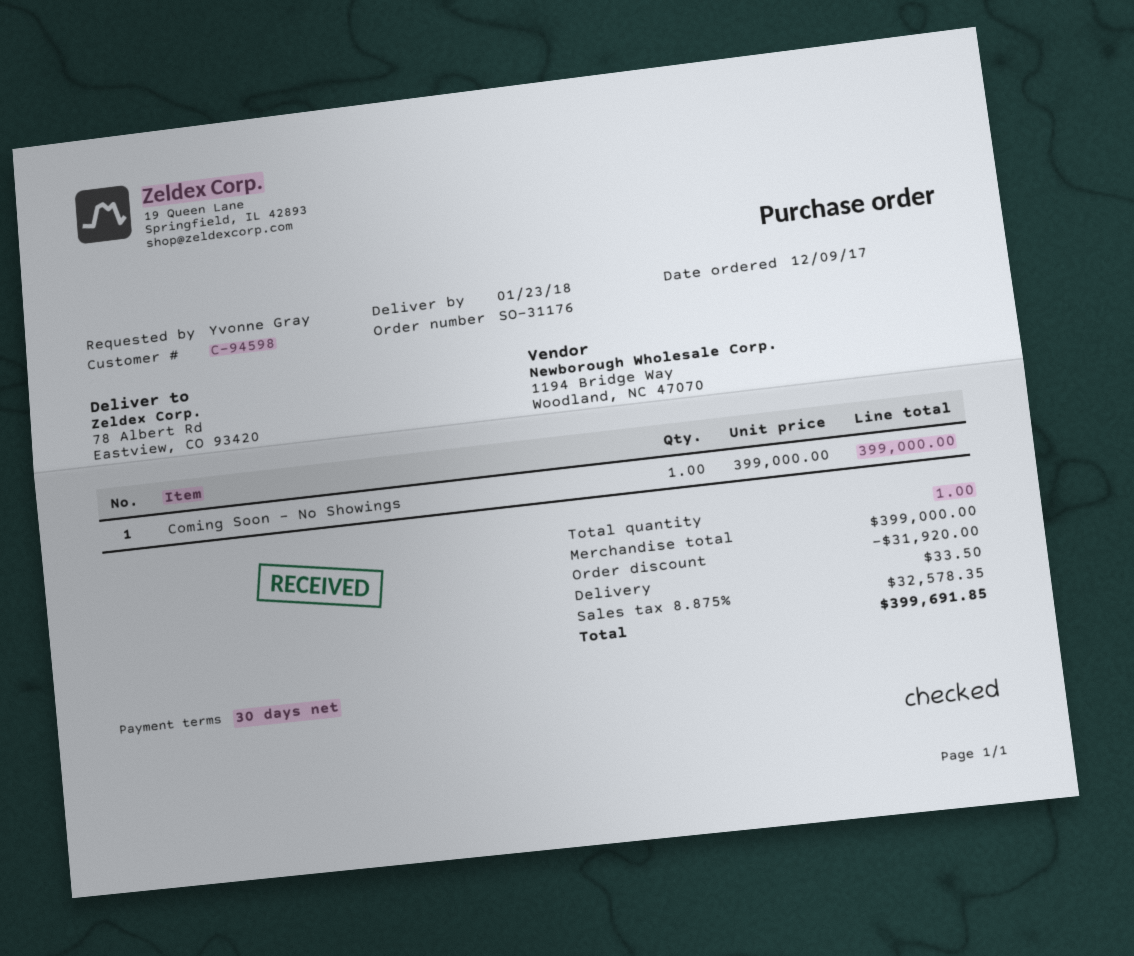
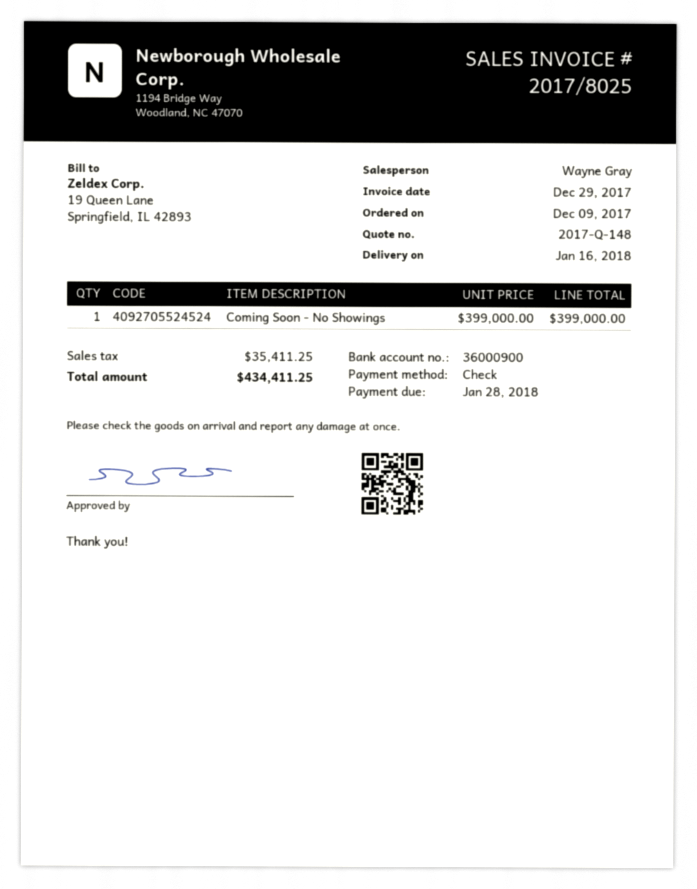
delivery date: 2018-01-23 -> 2018-01-16
discount: 31920.00 -> none
shipping: 33.50 -> none
tax: 32578.35 -> 35411.25
total: 399691.85 -> 434411.25

